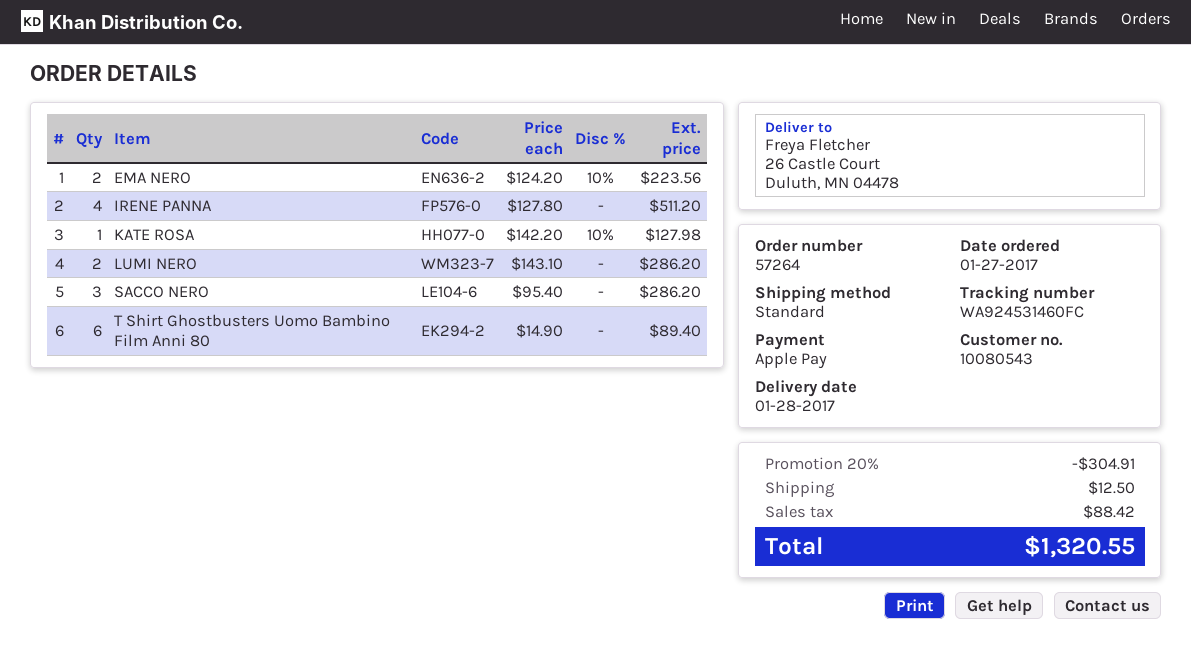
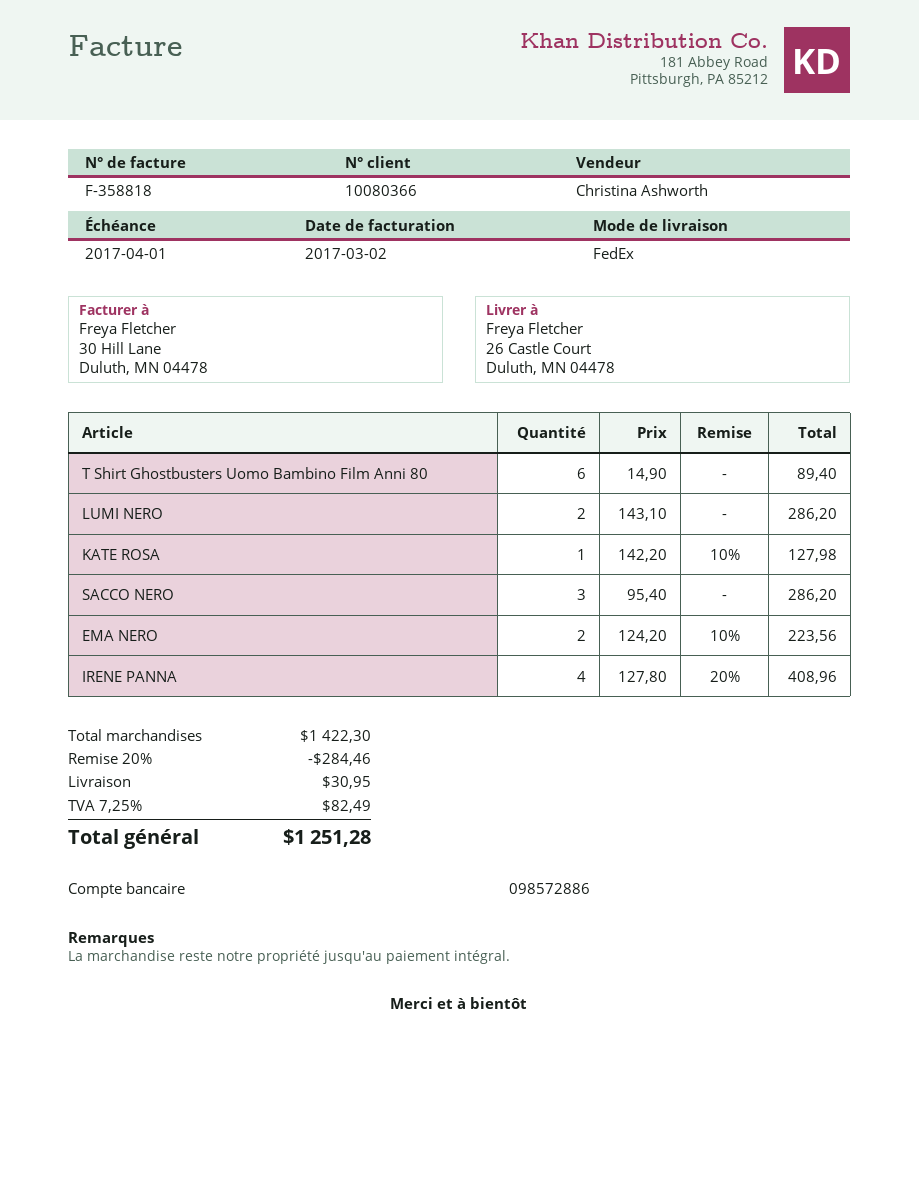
customer number: 10080543 -> 10080366
shipping method: standard -> FedEx
IRENE PANNA: 4 x 127.80 = 511.20 -> 4 x 127.80 - 20% = 408.96
discount: 20% = 304.91 -> 20% = 284.46
shipping: 12.50 -> 30.95
tax: 88.42 -> 82.49
total: 1320.55 -> 1251.28

